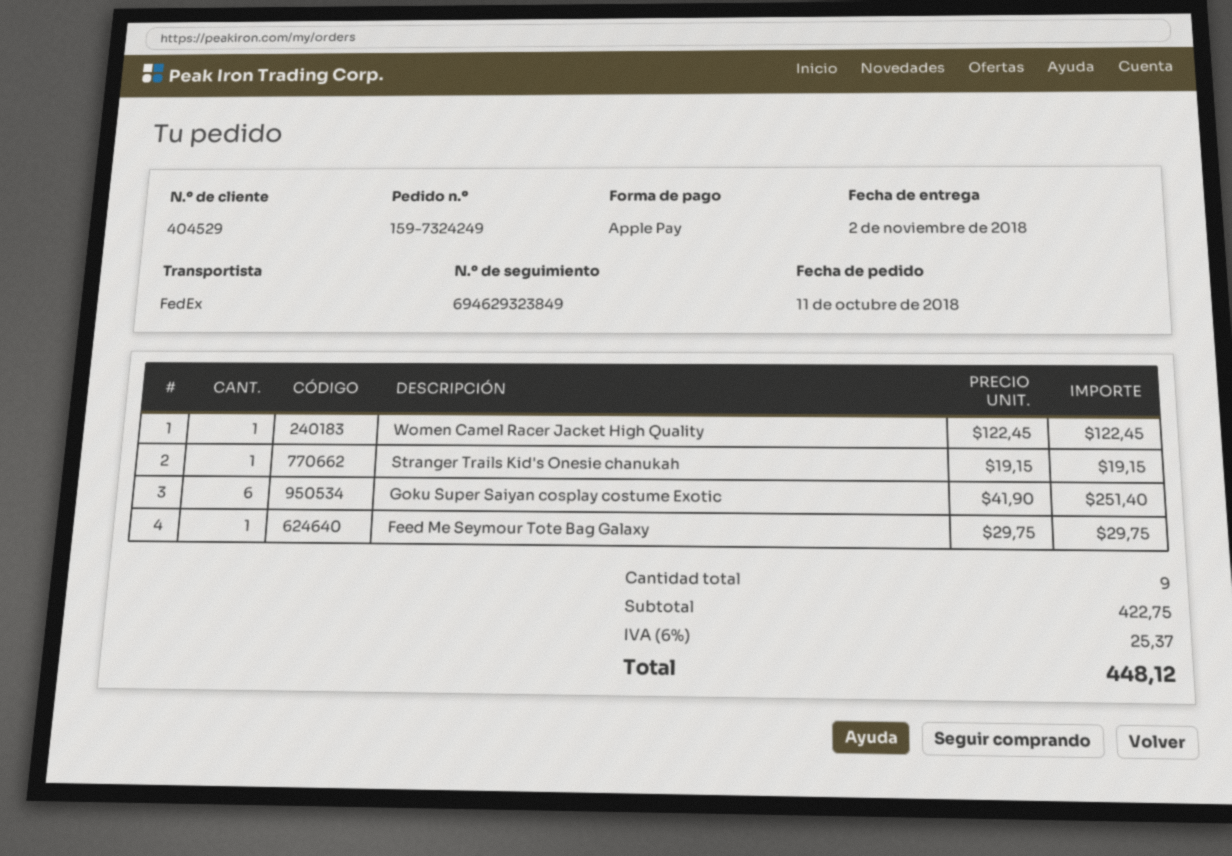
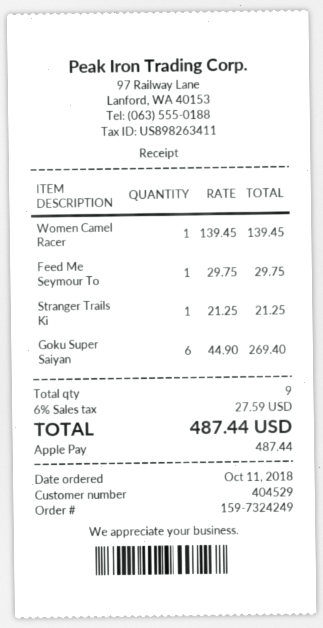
Women Camel Racer Jacket High Quality: 1 x 122.45 = 122.45 -> 1 x 139.45 = 139.45
Stranger Trails Kid's Onesie chanukah: 1 x 19.15 = 19.15 -> 1 x 21.25 = 21.25
Goku Super Saiyan cosplay costume Exotic: 6 x 41.90 = 251.40 -> 6 x 44.90 = 269.40
tax: 6% = 25.37 -> 6% = 27.59
total: 448.12 -> 487.44

